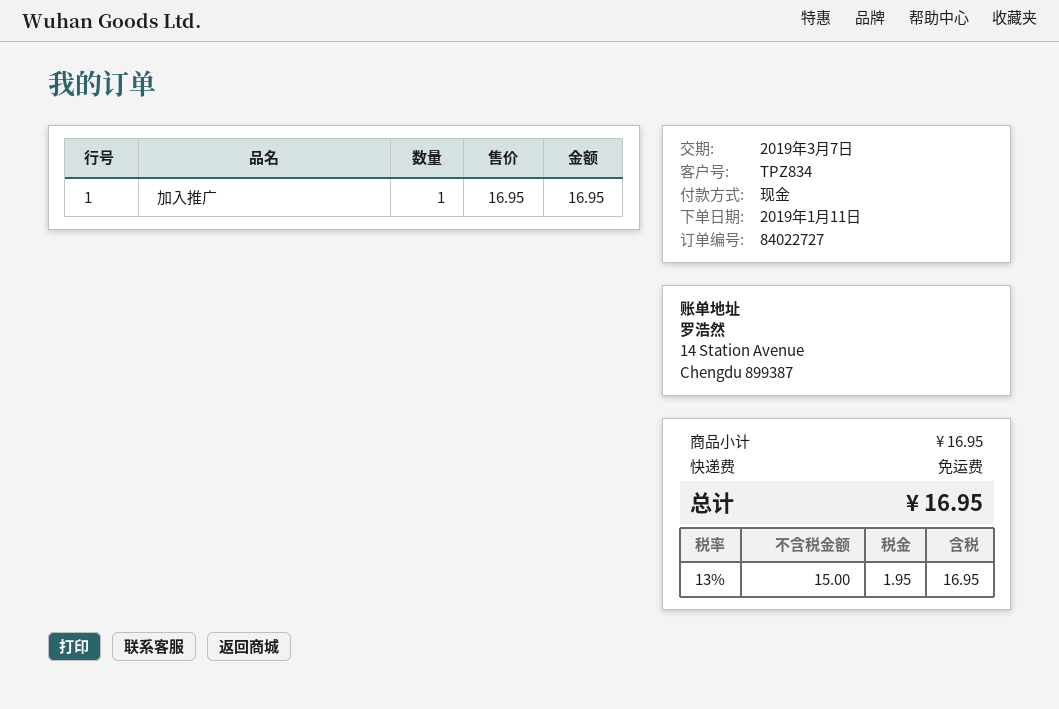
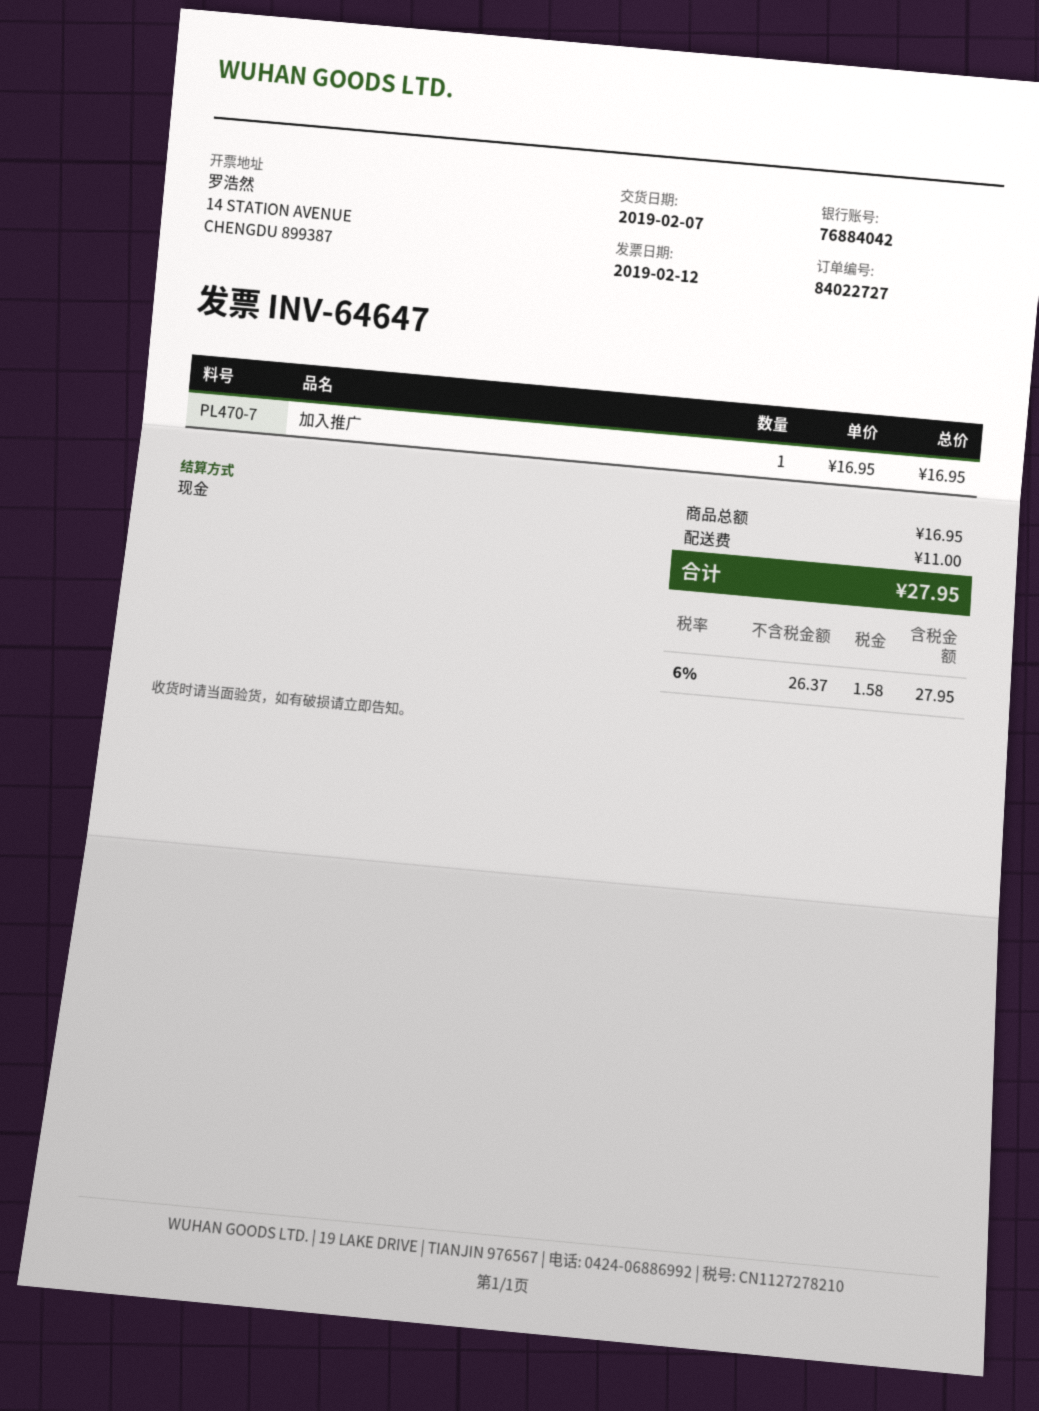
delivery date: 2019-03-07 -> 2019-02-07
shipping: 0.00 -> 11.00
net: 15.00 -> 26.37
tax: 13% = 1.95 -> 6% = 1.58
total: 16.95 -> 27.95

